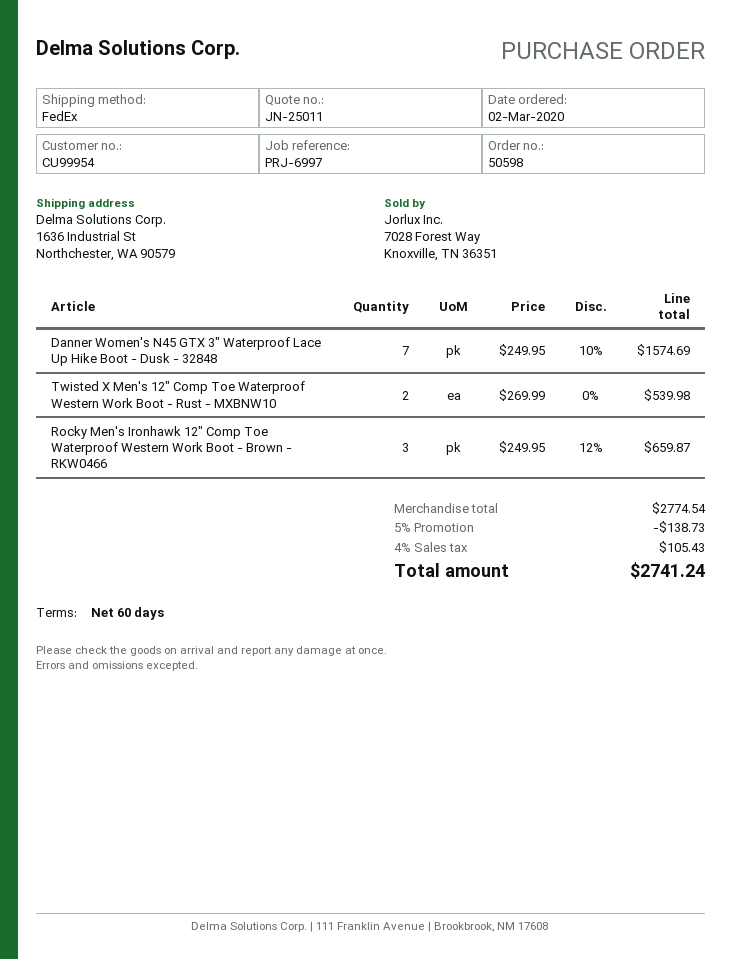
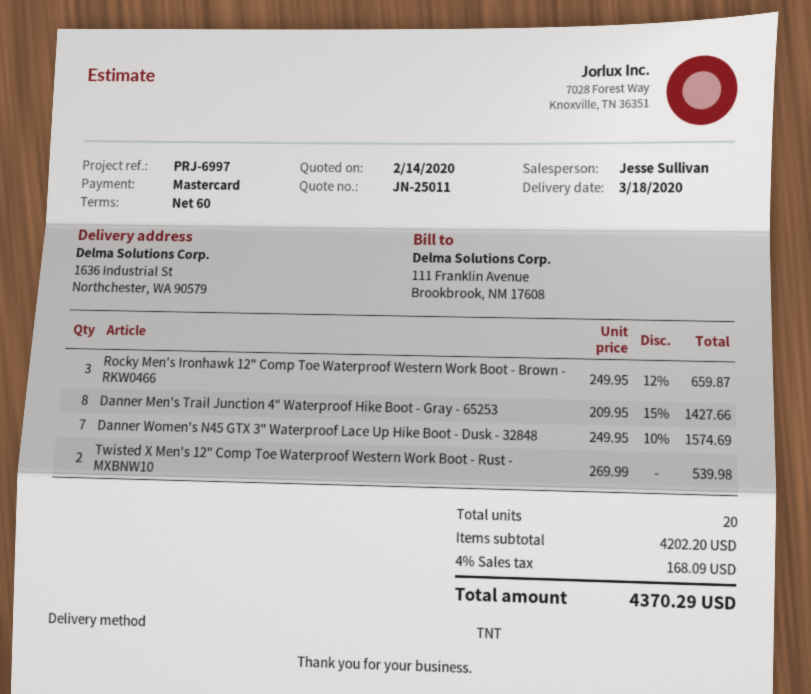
shipping method: FedEx -> TNT
Danner Men's Trail Junction 4" Waterproof Hike Boot - Gray - 65253: none -> 8 x 209.95 - 15% = 1427.66
subtotal: 2774.54 -> 4202.20
discount: 5% = 138.73 -> none
tax: 4% = 105.43 -> 4% = 168.09
total: 2741.24 -> 4370.29

